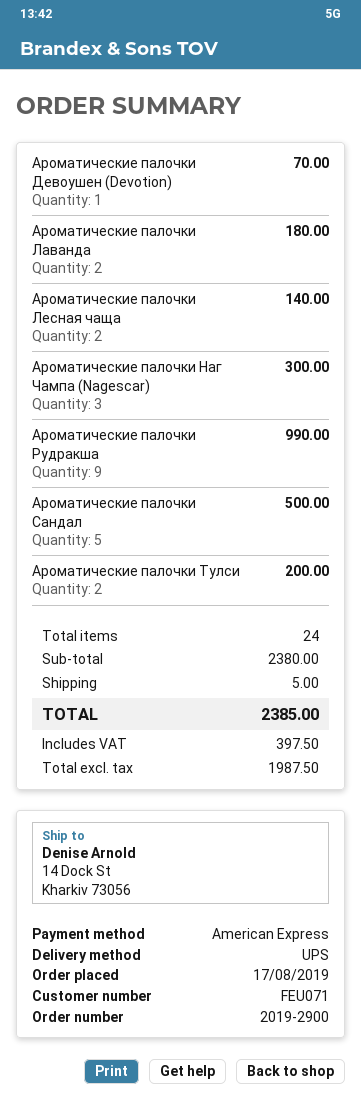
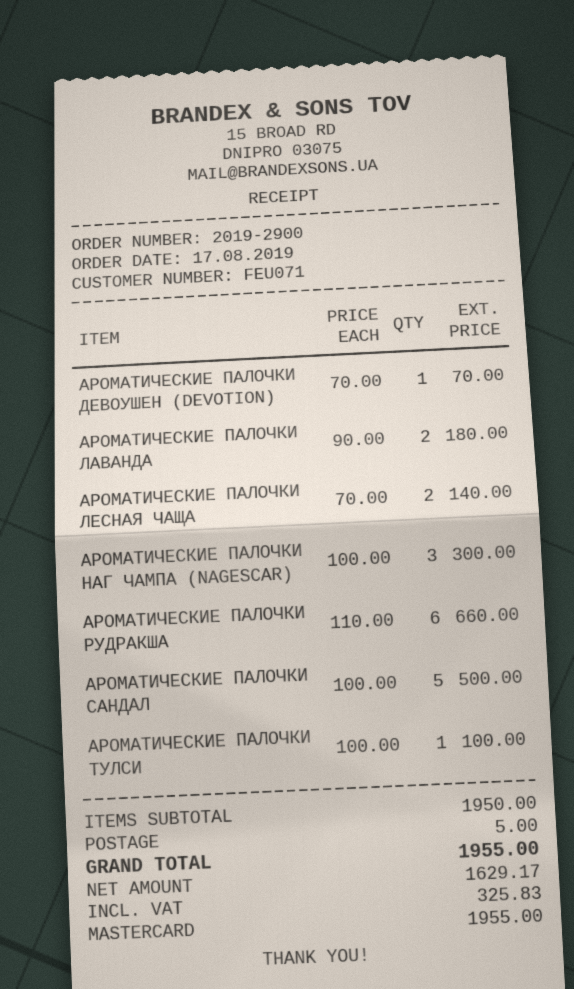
payment method: American Express -> Mastercard
Ароматические палочки Рудракша: 9 for 990.00 -> 6 for 660.00
Ароматические палочки Тулси: 2 for 200.00 -> 1 for 100.00
subtotal: 2380.00 -> 1950.00
net: 1987.50 -> 1629.17
tax: 397.50 -> 325.83
total: 2385.00 -> 1955.00

